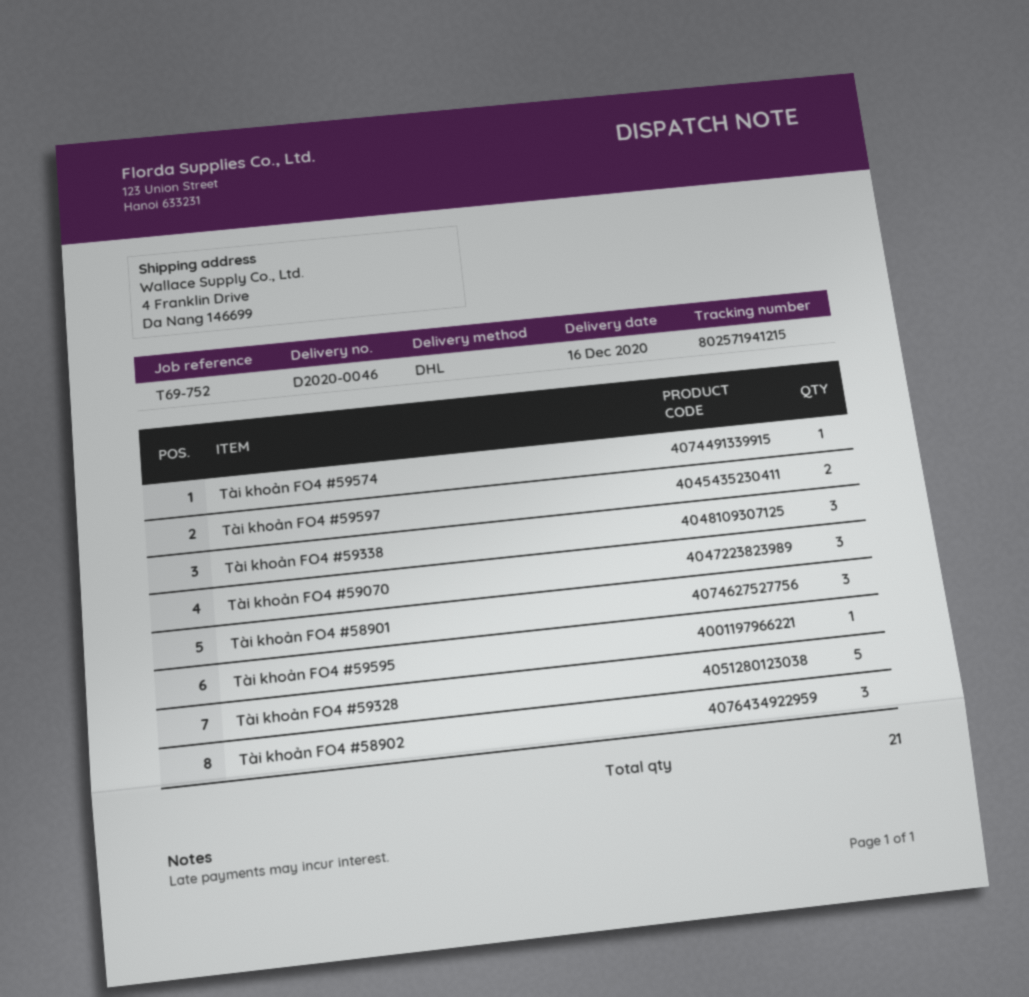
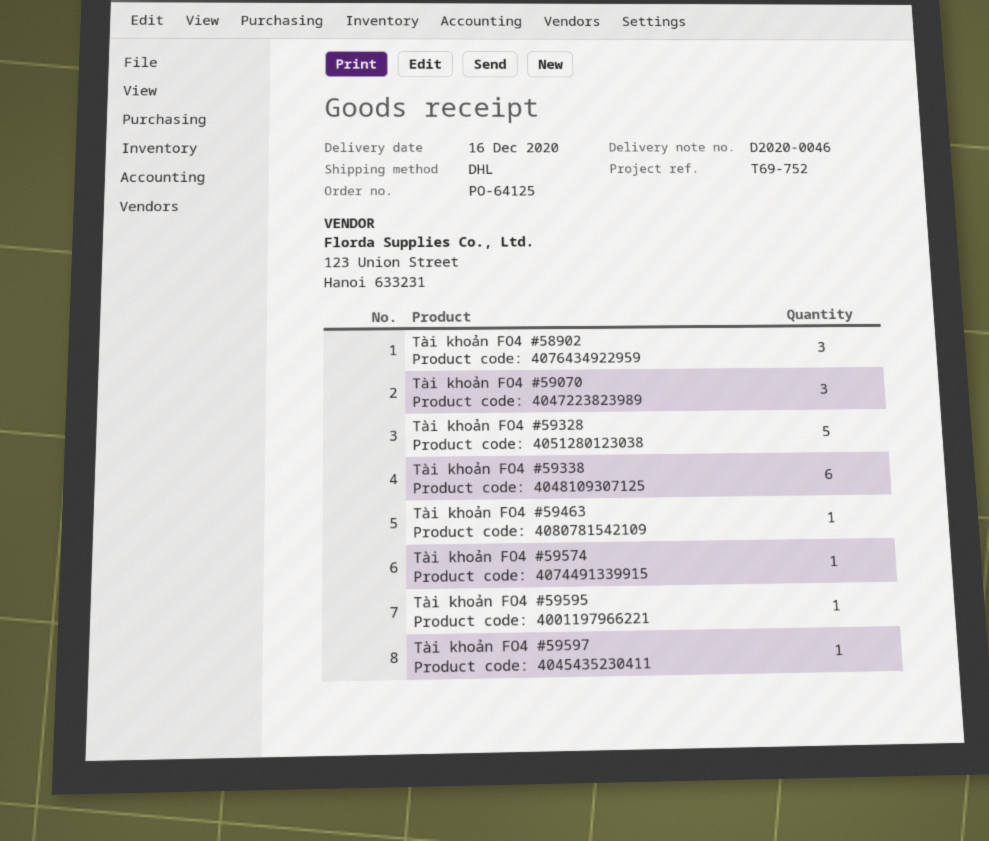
Tài khoản FO4 #59597: 2 -> 1
Tài khoản FO4 #59338: 3 -> 6
Tài khoản FO4 #58901: 3 -> none
Tài khoản FO4 #59463: none -> 1

